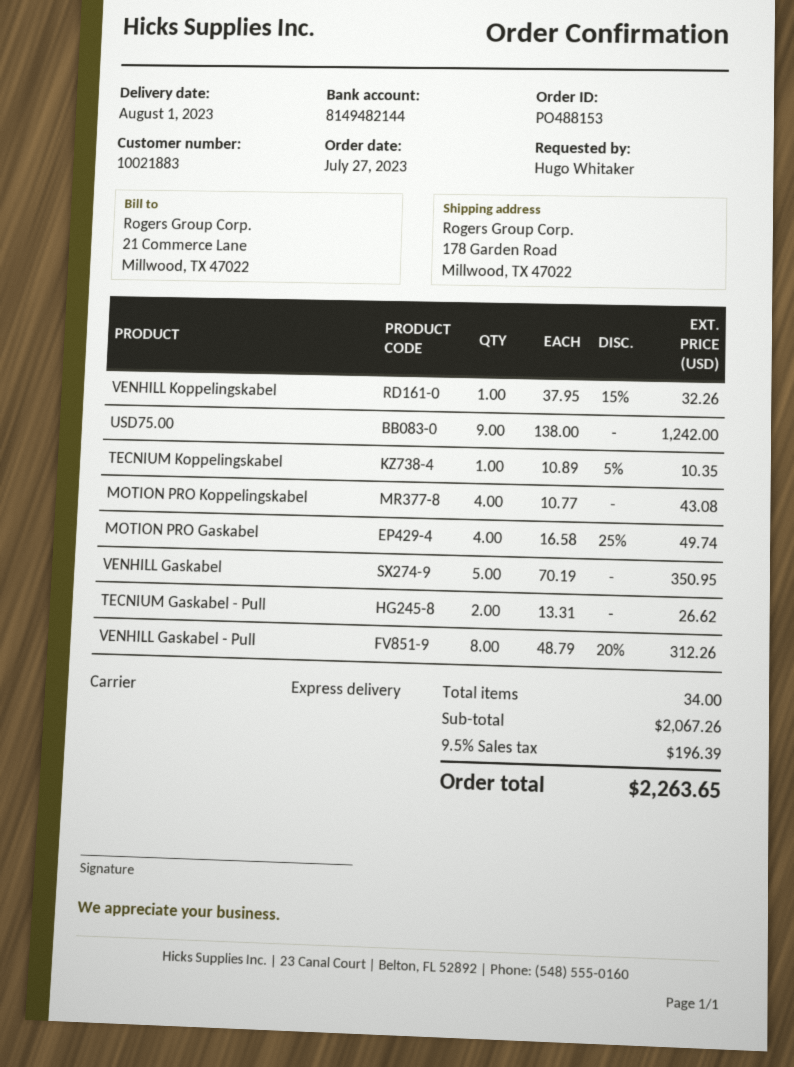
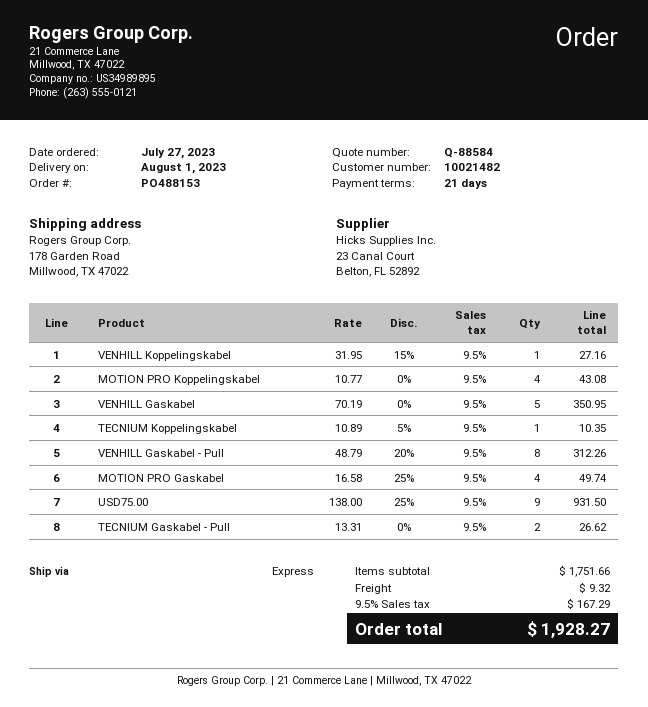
customer number: 10021883 -> 10021482
VENHILL Koppelingskabel: 1 x 37.95 - 15% = 32.26 -> 1 x 31.95 - 15% = 27.16
USD75.00: 9 x 138.00 = 1242.00 -> 9 x 138.00 - 25% = 931.50
subtotal: 2067.26 -> 1751.66
shipping: none -> 9.32
tax: 9.5% = 196.39 -> 9.5% = 167.29
total: 2263.65 -> 1928.27

